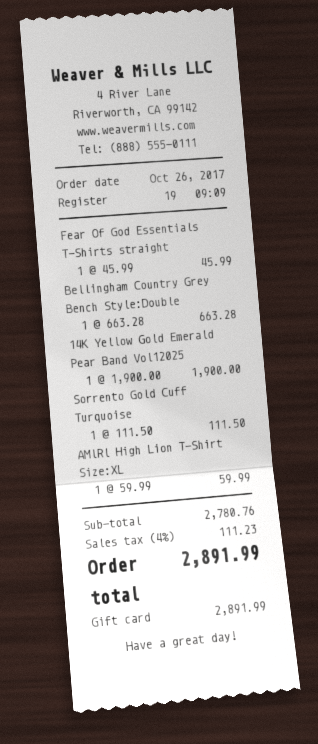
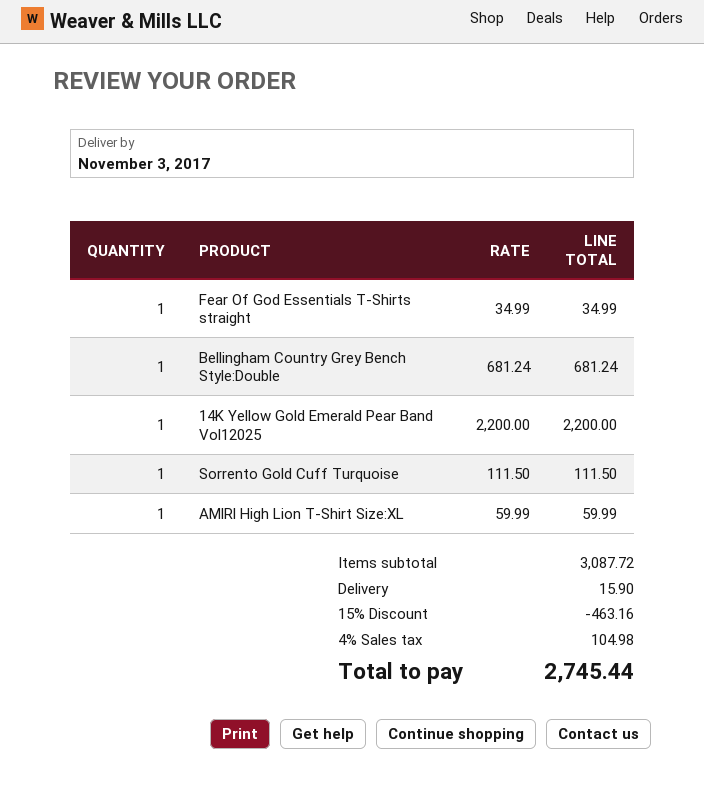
Fear Of God Essentials T-Shirts straight: 1 x 45.99 = 45.99 -> 1 x 34.99 = 34.99
Bellingham Country Grey Bench Style:Double: 1 x 663.28 = 663.28 -> 1 x 681.24 = 681.24
14K Yellow Gold Emerald Pear Band Vol12025: 1 x 1900.00 = 1900.00 -> 1 x 2200.00 = 2200.00
subtotal: 2780.76 -> 3087.72
discount: none -> 15% = 463.16
shipping: none -> 15.90
tax: 4% = 111.23 -> 4% = 104.98
total: 2891.99 -> 2745.44

